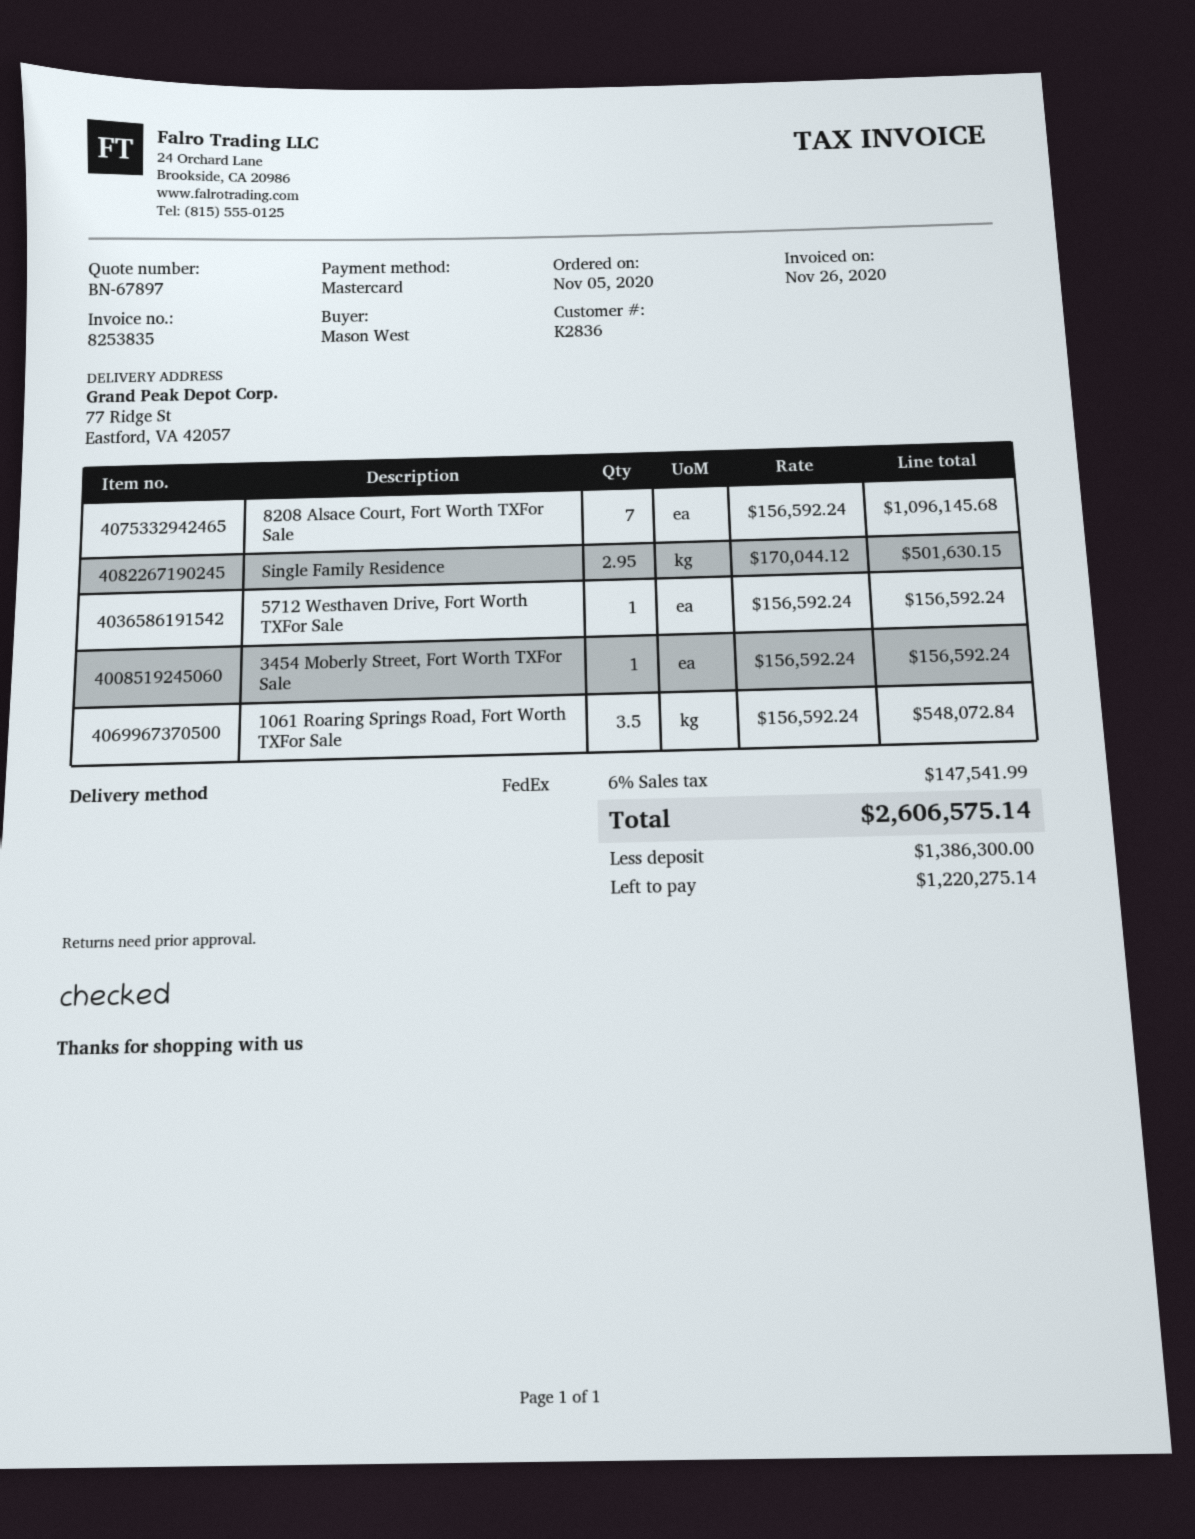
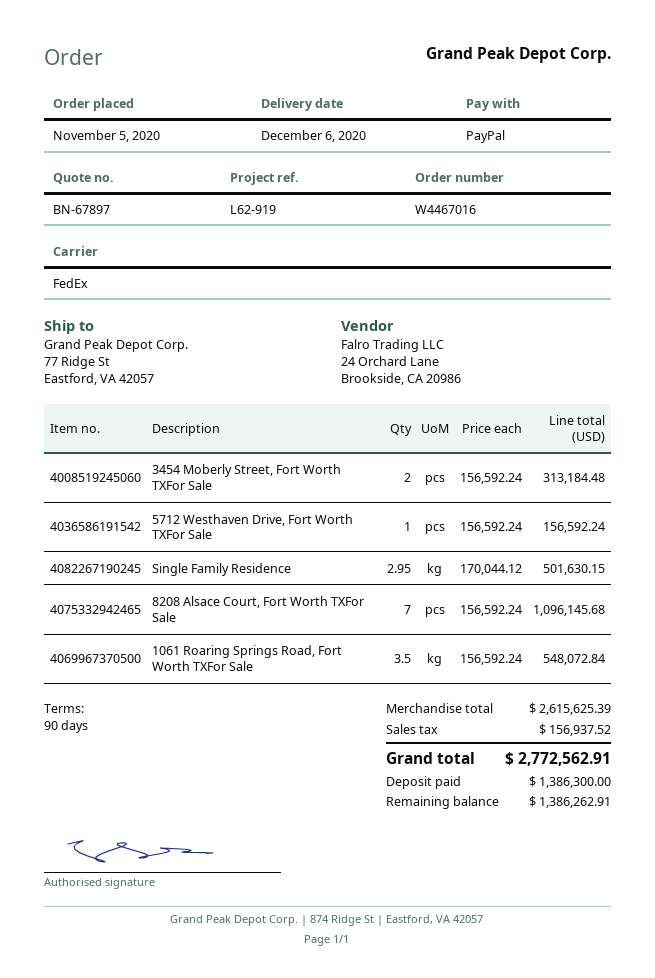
payment method: Mastercard -> PayPal
3454 Moberly Street, Fort Worth TXFor Sale: 1 x 156592.24 = 156592.24 -> 2 x 156592.24 = 313184.48
tax: 147541.99 -> 156937.52
total: 2606575.14 -> 2772562.91
balance: 1220275.14 -> 1386262.91

